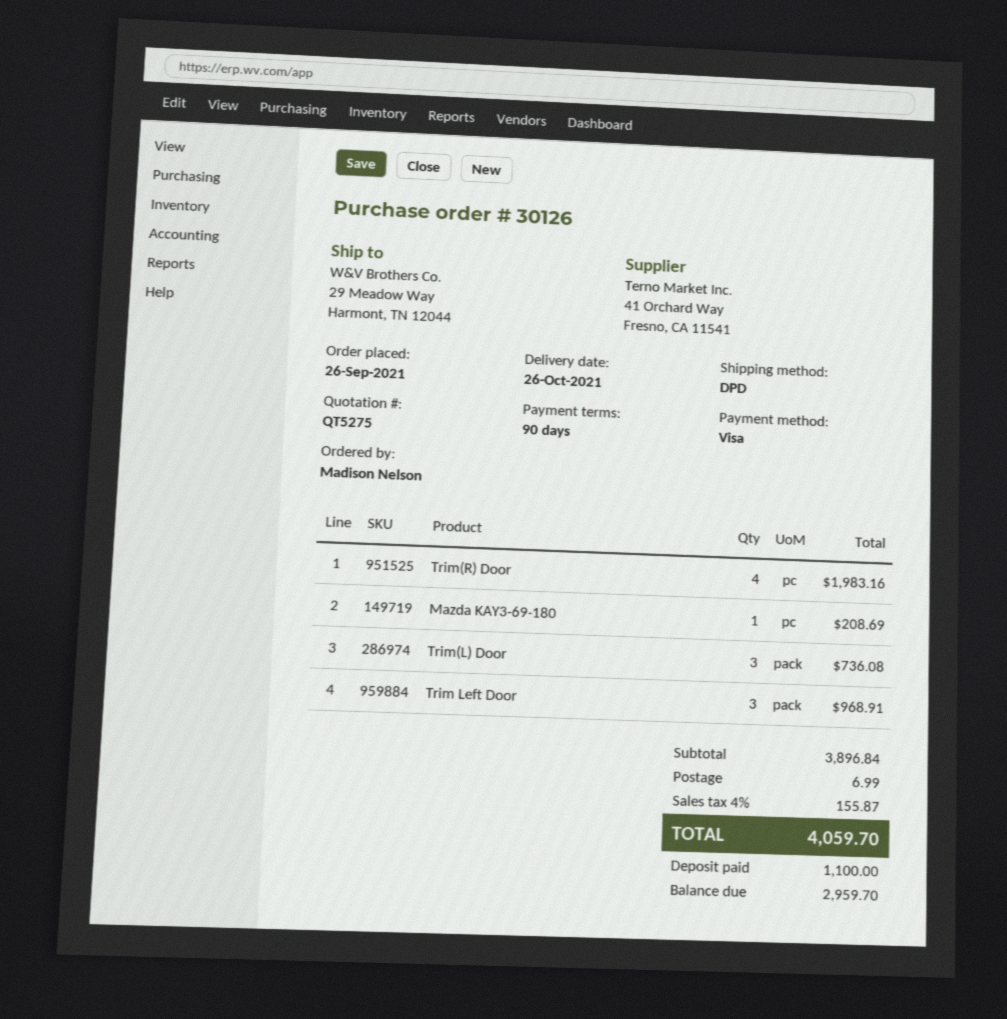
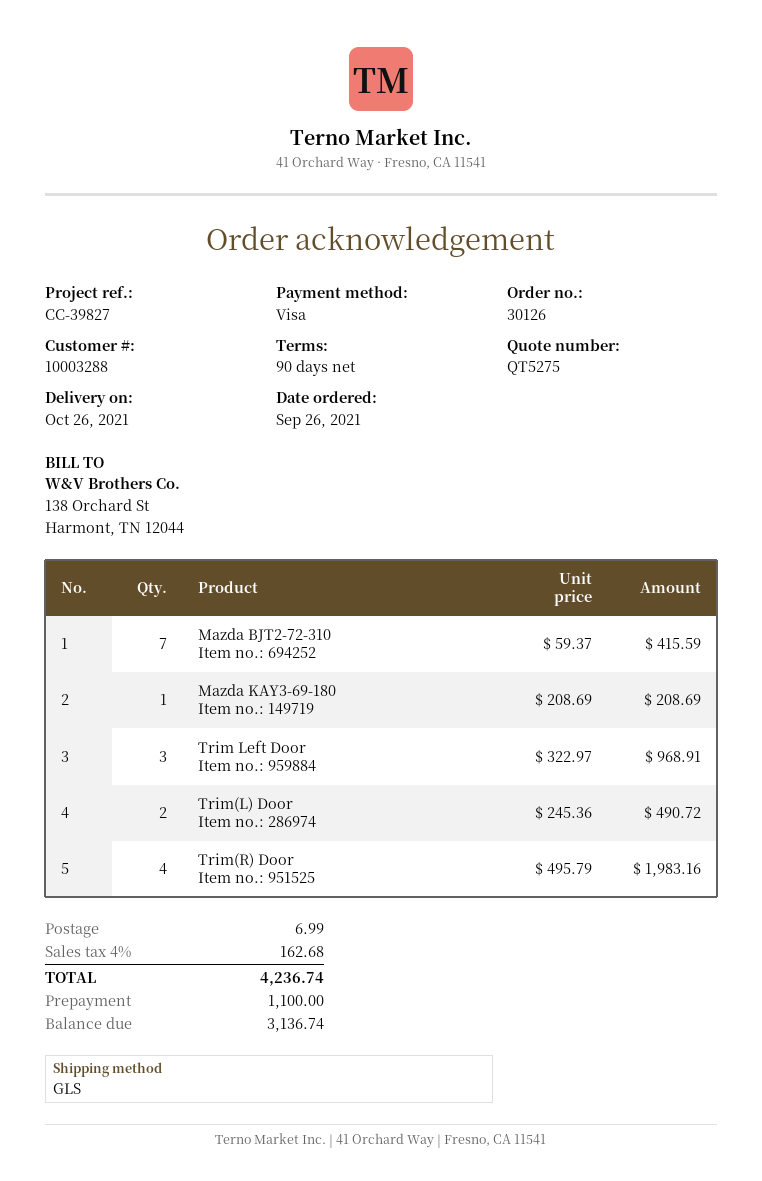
shipping method: DPD -> GLS
Trim(L) Door: 3 for 736.08 -> 2 for 490.72
Mazda BJT2-72-310: none -> 7 for 415.59
tax: 4% = 155.87 -> 4% = 162.68
total: 4059.70 -> 4236.74
balance: 2959.70 -> 3136.74

